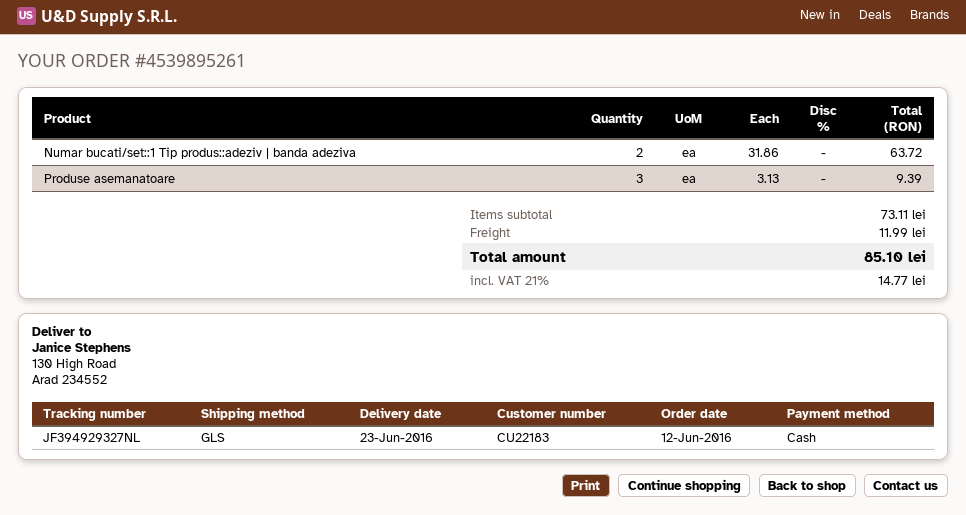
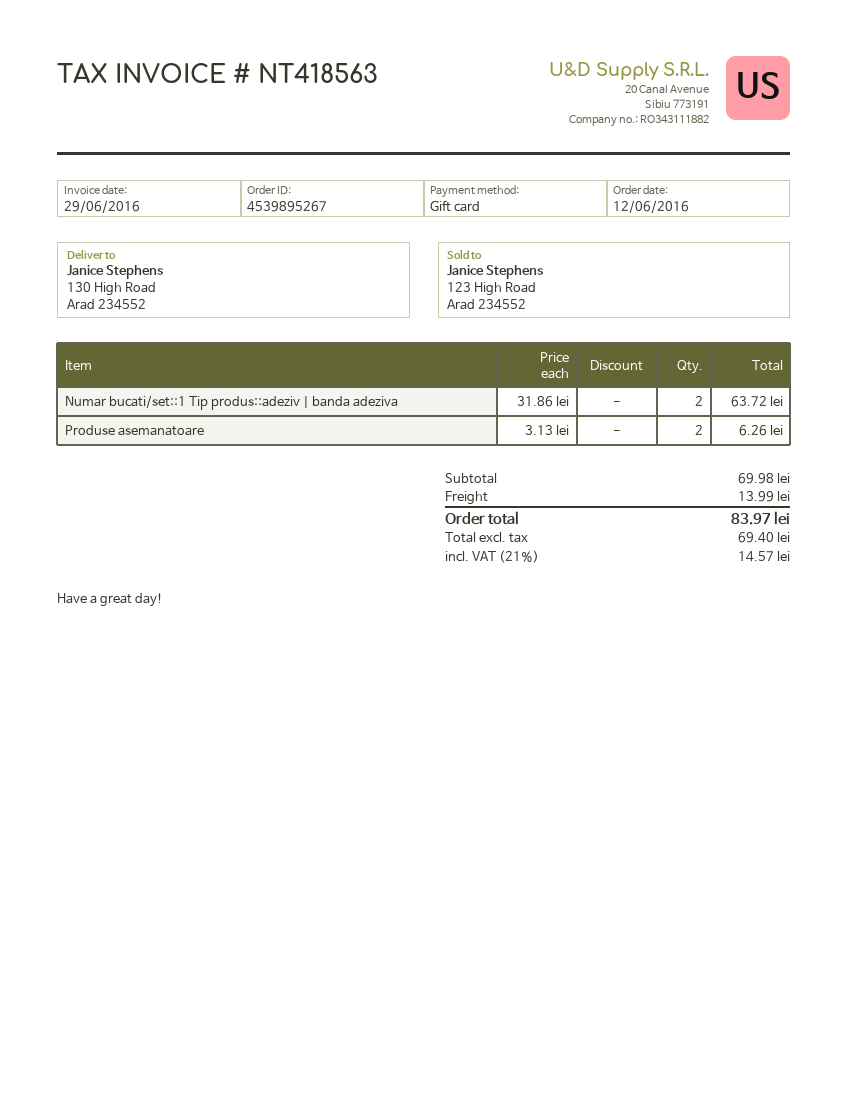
order number: 4539895261 -> 4539895267
payment method: cash -> gift card
Produse asemanatoare: 3 x 3.13 = 9.39 -> 2 x 3.13 = 6.26
subtotal: 73.11 -> 69.98
shipping: 11.99 -> 13.99
tax: 21% = 14.77 -> 21% = 14.57
total: 85.10 -> 83.97

